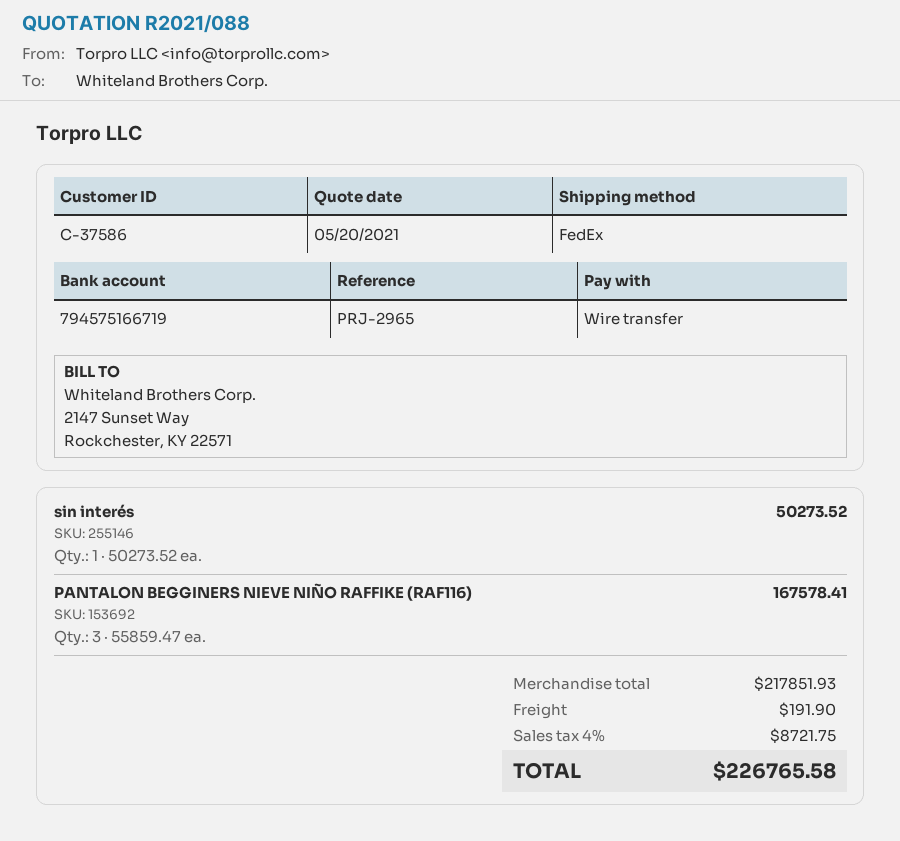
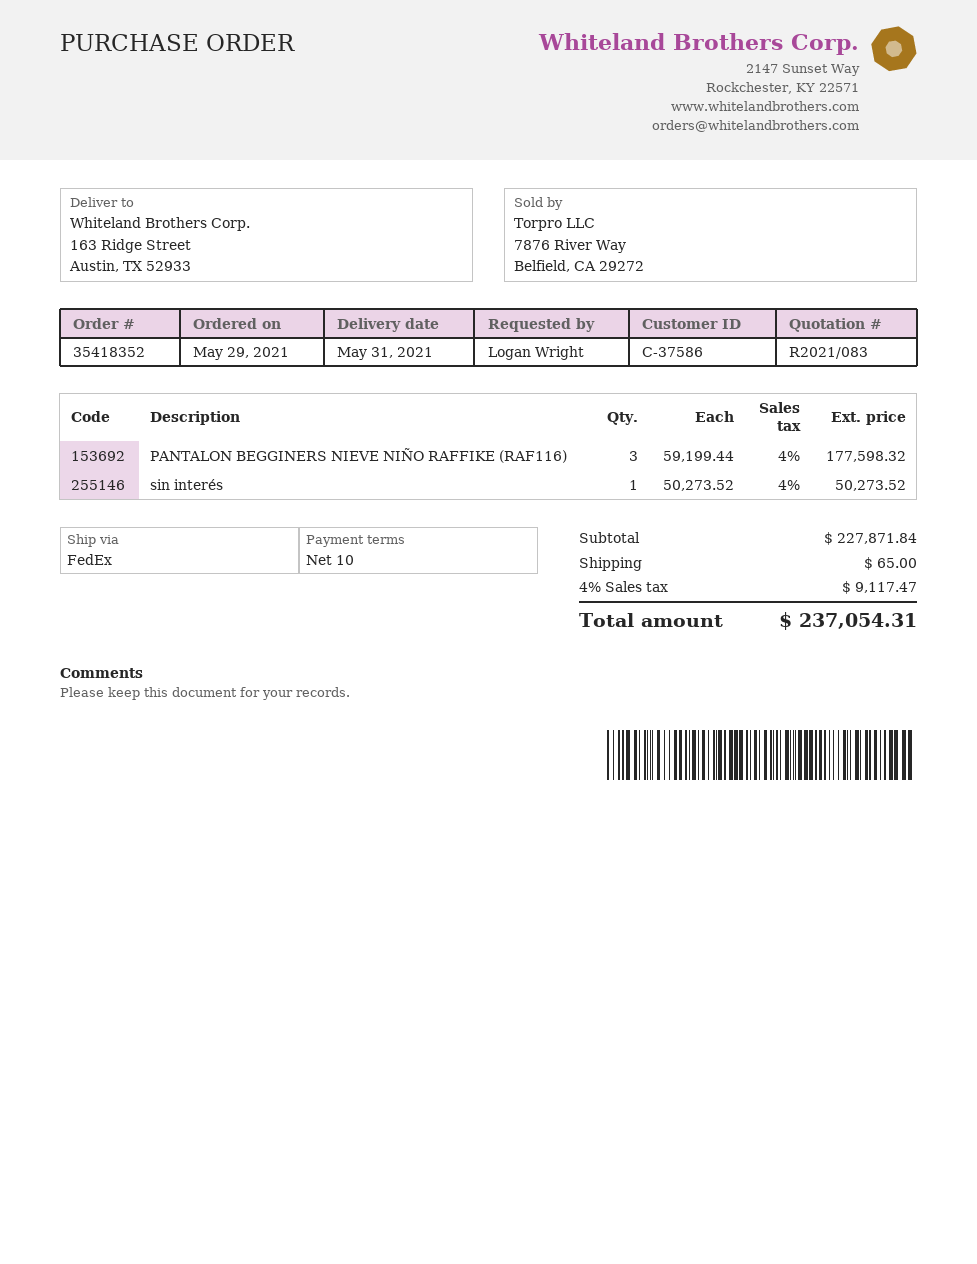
quote number: R2021/088 -> R2021/083
PANTALON BEGGINERS NIEVE NIÑO RAFFIKE (RAF116): 3 x 55859.47 = 167578.41 -> 3 x 59199.44 = 177598.32
subtotal: 217851.93 -> 227871.84
shipping: 191.90 -> 65.00
tax: 4% = 8721.75 -> 4% = 9117.47
total: 226765.58 -> 237054.31

